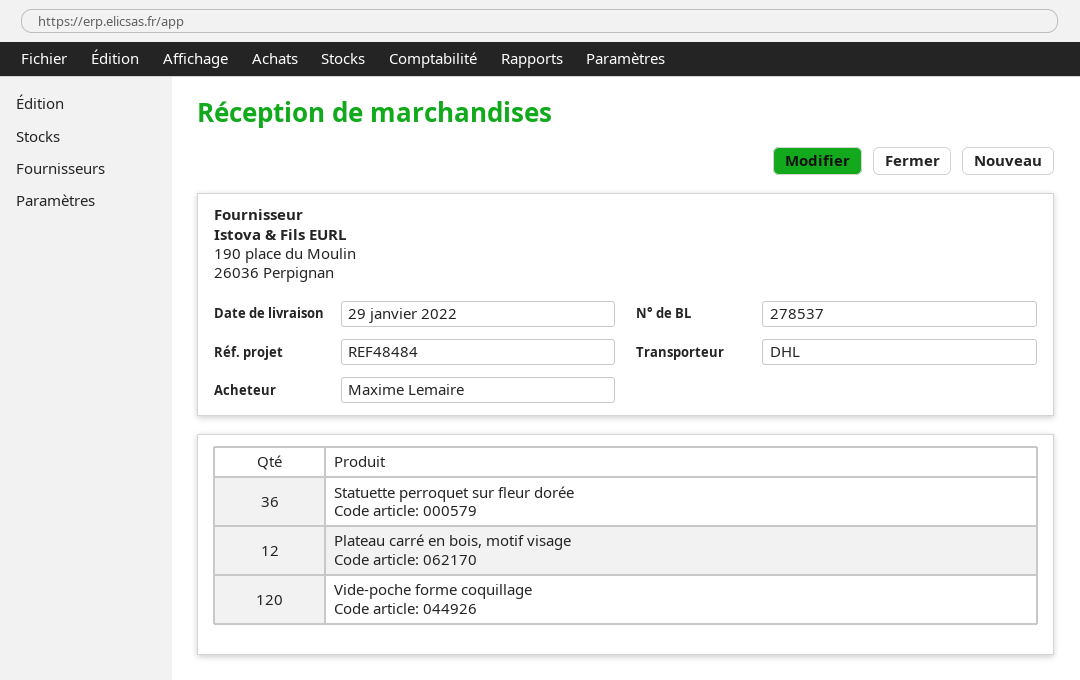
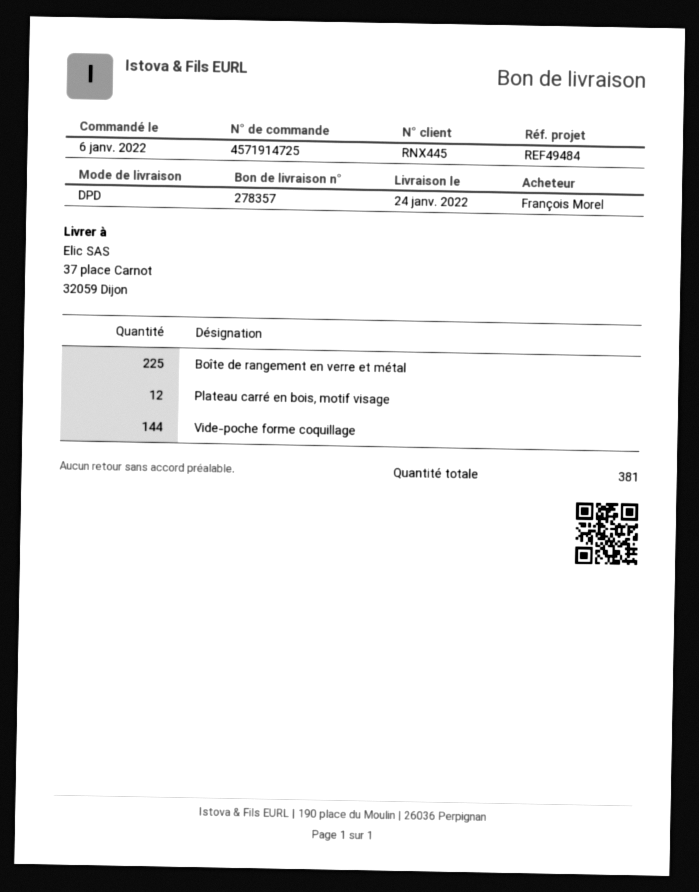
delivery note number: 278537 -> 278357
delivery date: 2022-01-29 -> 2022-01-24
reference: REF48484 -> REF49484
ordered by: Maxime Lemaire -> François Morel
shipping method: DHL -> DPD
Statuette perroquet sur fleur dorée: 36 -> none
Vide-poche forme coquillage: 120 -> 144
Boîte de rangement en verre et métal: none -> 225

